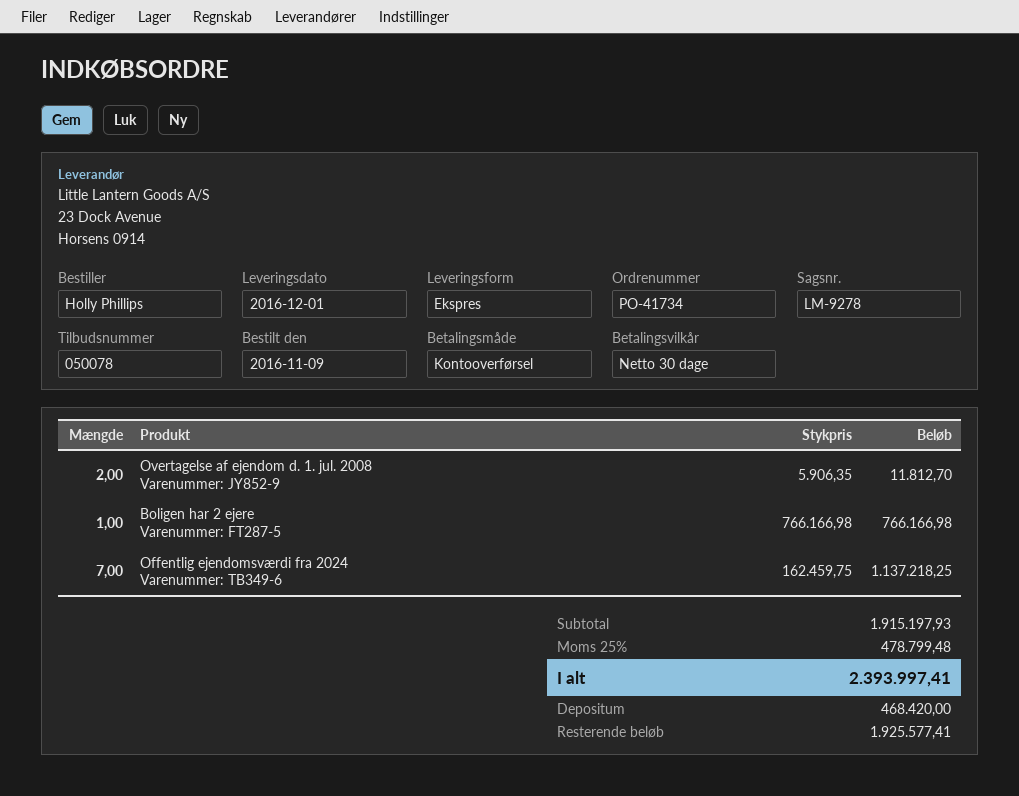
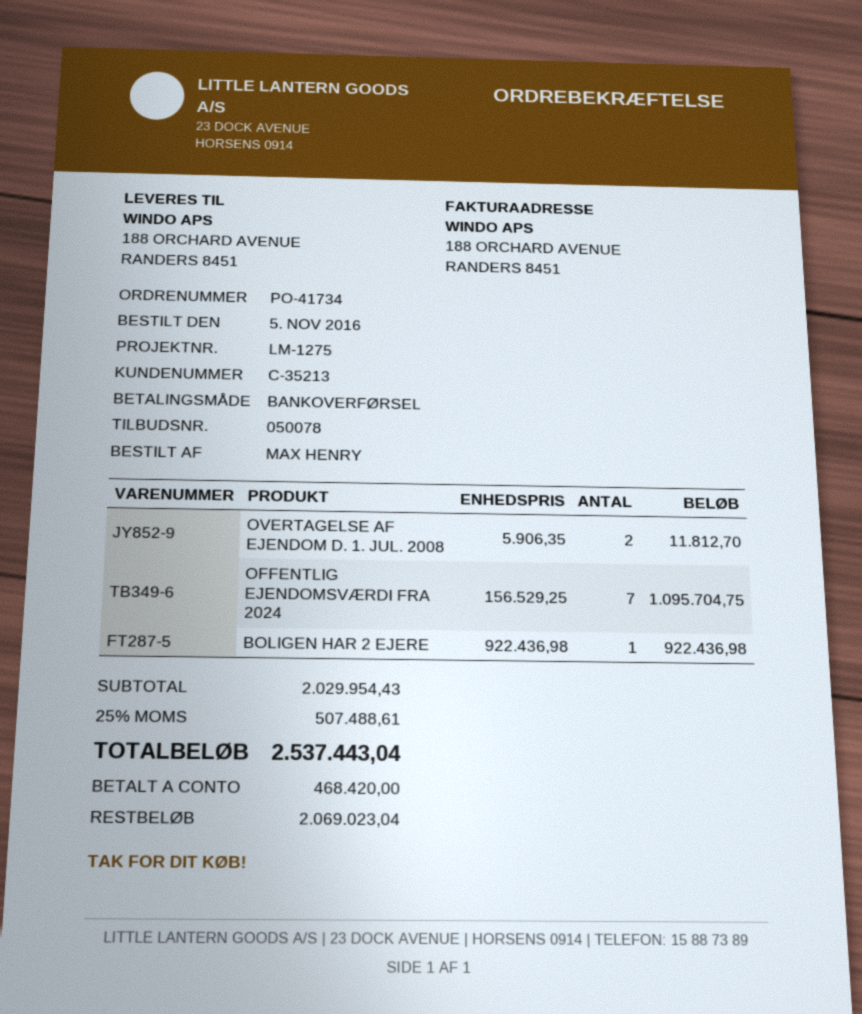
order date: 2016-11-09 -> 2016-11-05
reference: LM-9278 -> LM-1275
ordered by: Holly Phillips -> MAX HENRY
Boligen har 2 ejere: 1 x 766166.98 = 766166.98 -> 1 x 922436.98 = 922436.98
Offentlig ejendomsværdi fra 2024: 7 x 162459.75 = 1137218.25 -> 7 x 156529.25 = 1095704.75
subtotal: 1915197.93 -> 2029954.43
tax: 25% = 478799.48 -> 25% = 507488.61
total: 2393997.41 -> 2537443.04
balance: 1925577.41 -> 2069023.04

